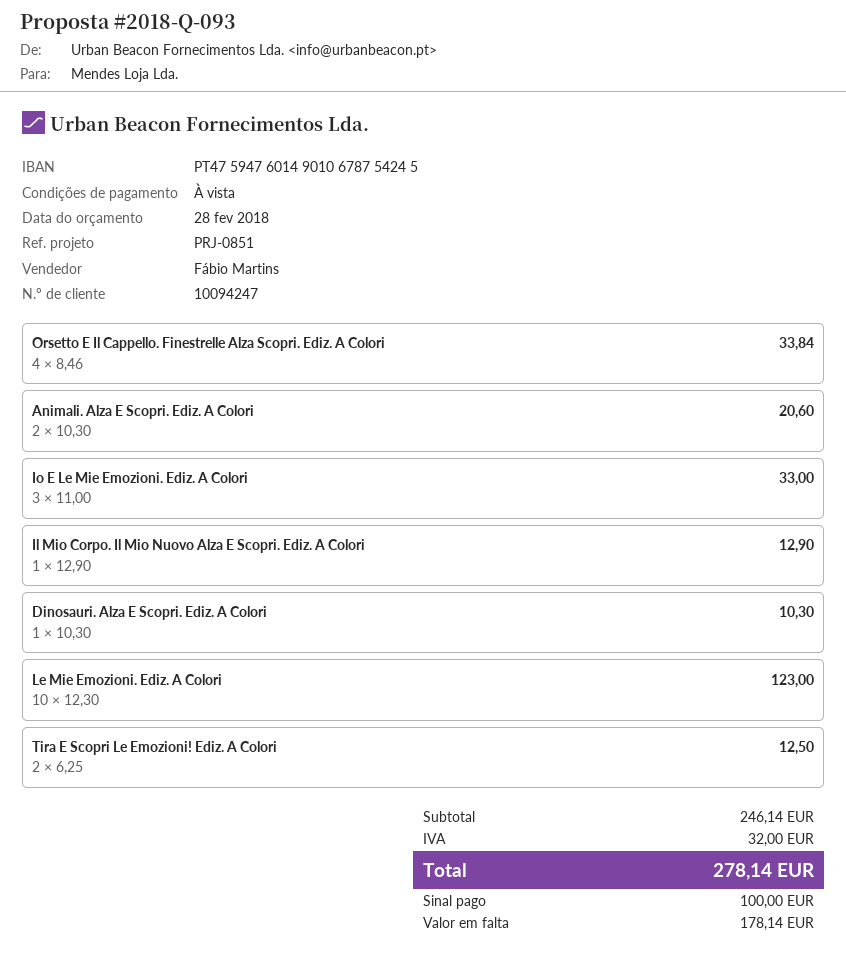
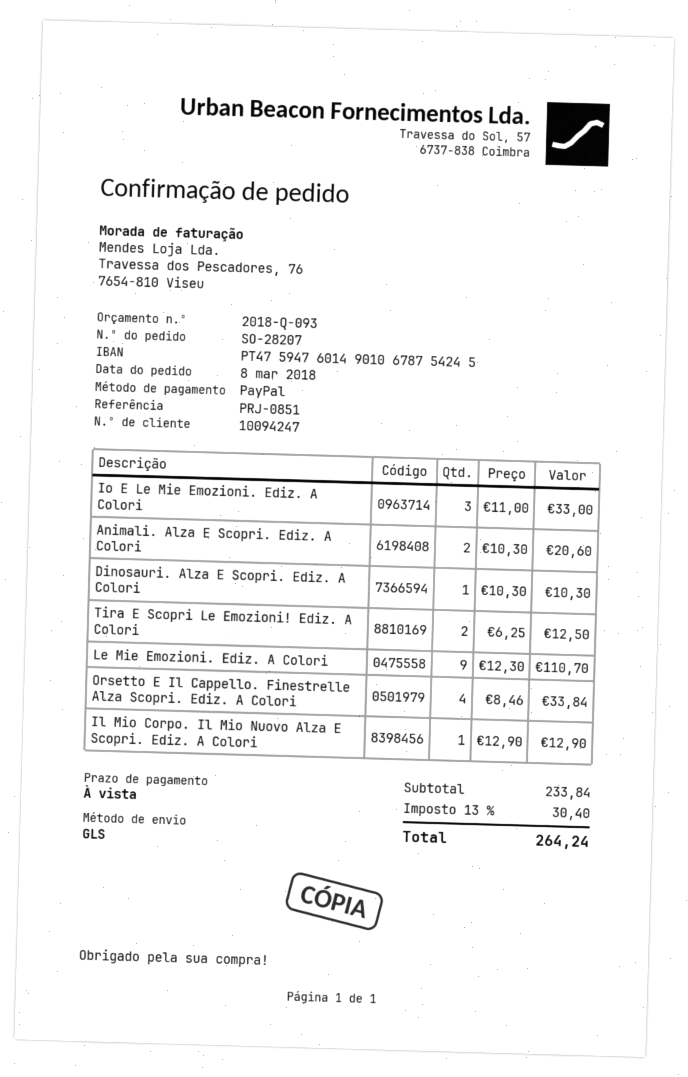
Le Mie Emozioni. Ediz. A Colori: 10 x 12.30 = 123.00 -> 9 x 12.30 = 110.70
subtotal: 246.14 -> 233.84
tax: 32.00 -> 30.40
total: 278.14 -> 264.24

